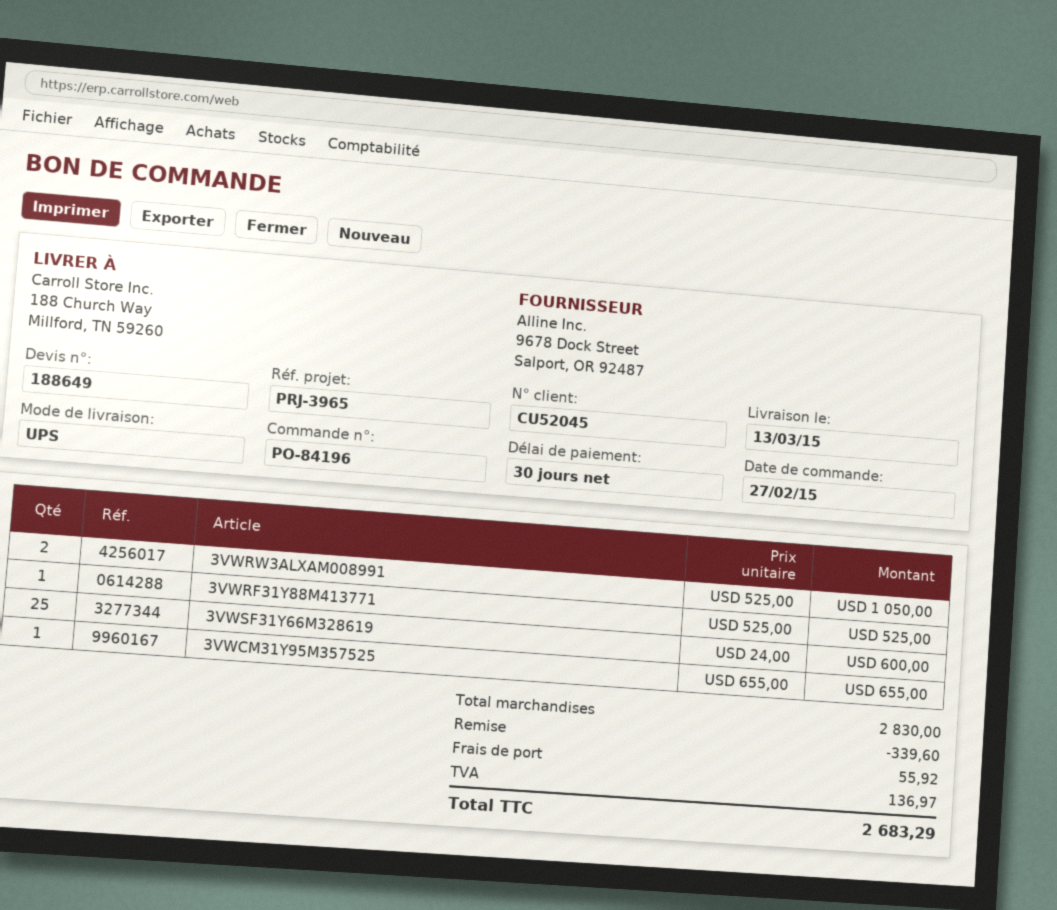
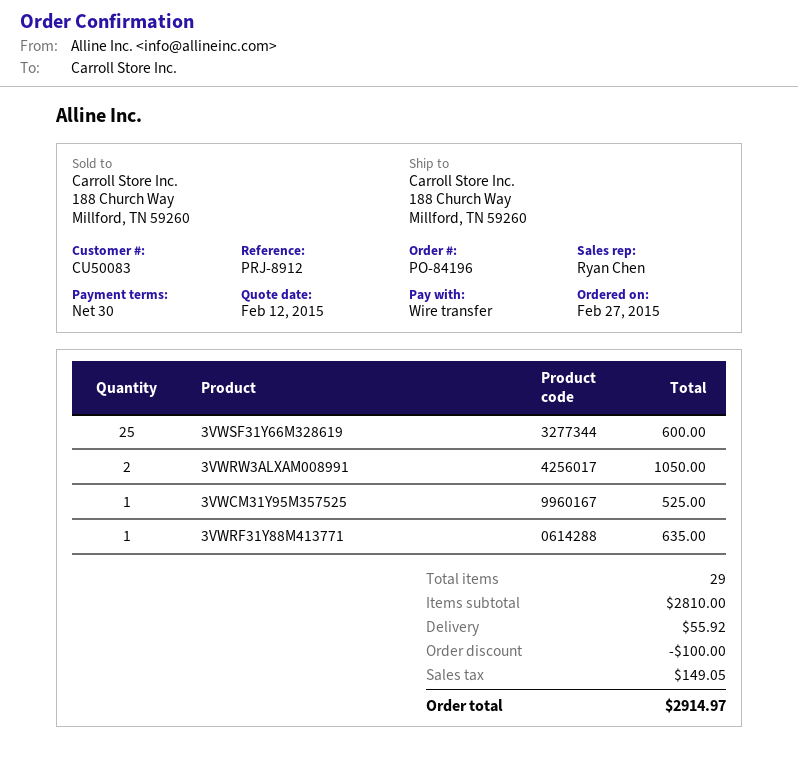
customer number: CU52045 -> CU50083
reference: PRJ-3965 -> PRJ-8912
3VWRF31Y88M413771: 1 for 525.00 -> 1 for 635.00
3VWCM31Y95M357525: 1 for 655.00 -> 1 for 525.00
subtotal: 2830.00 -> 2810.00
discount: 339.60 -> 100.00
tax: 136.97 -> 149.05
total: 2683.29 -> 2914.97

